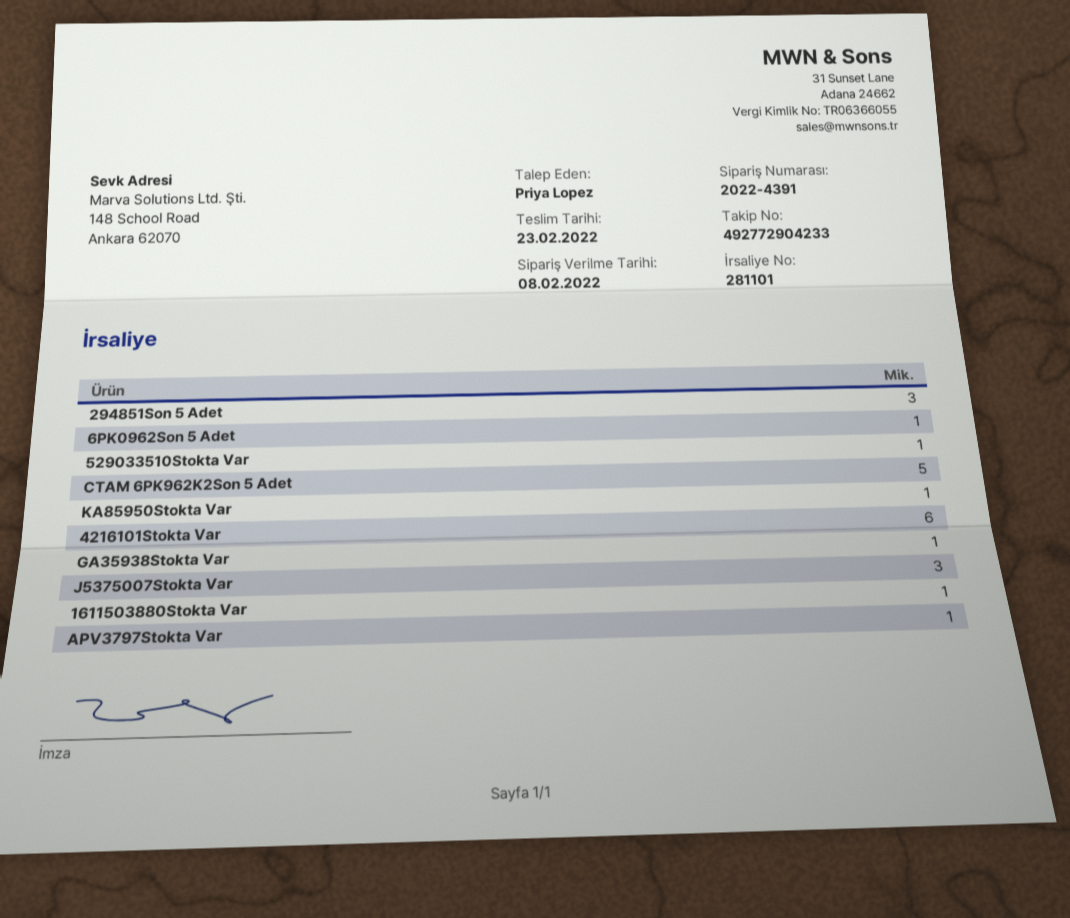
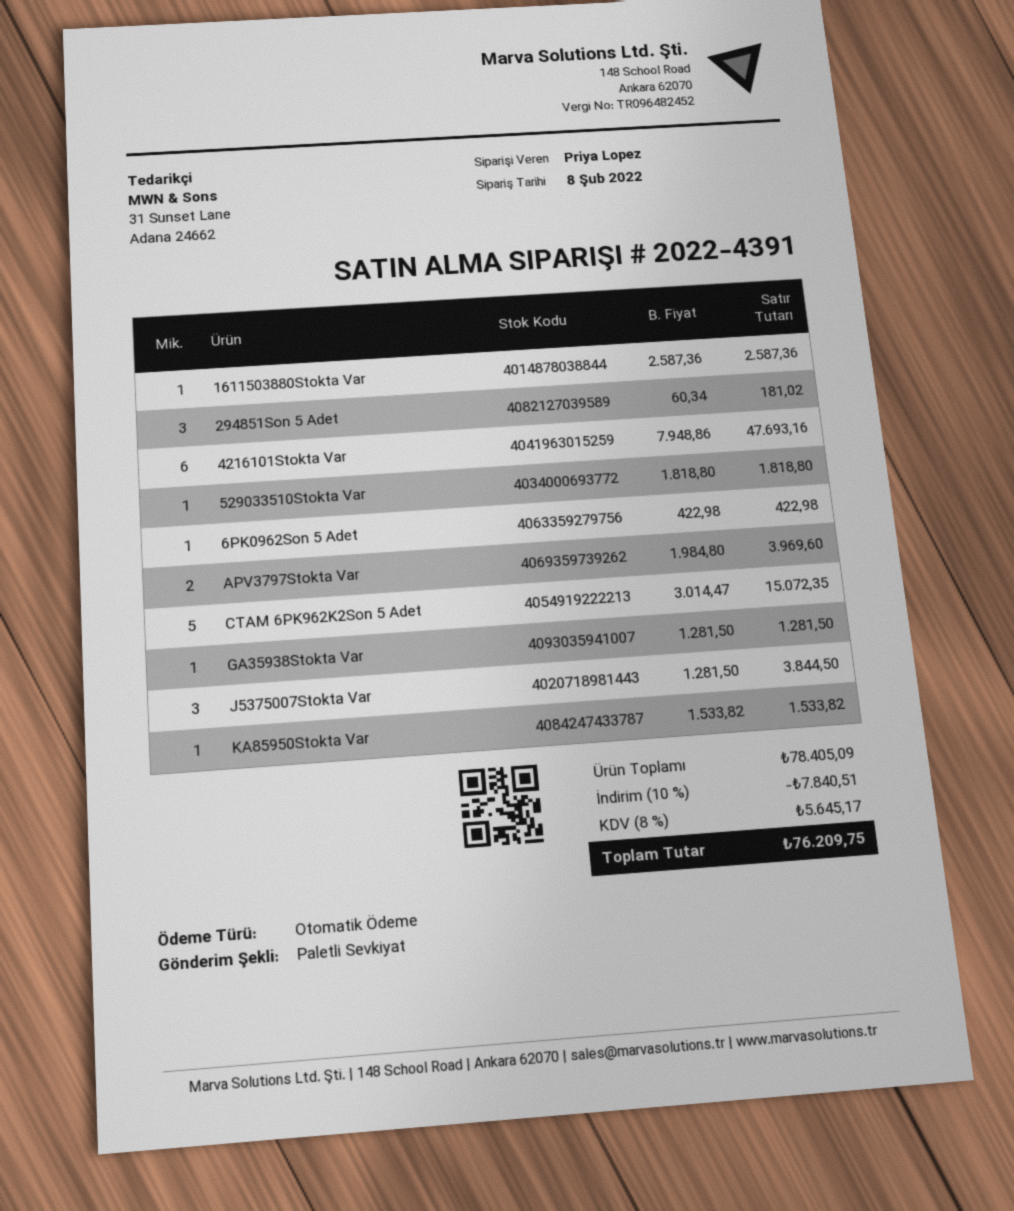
APV3797Stokta Var: 1 -> 2

